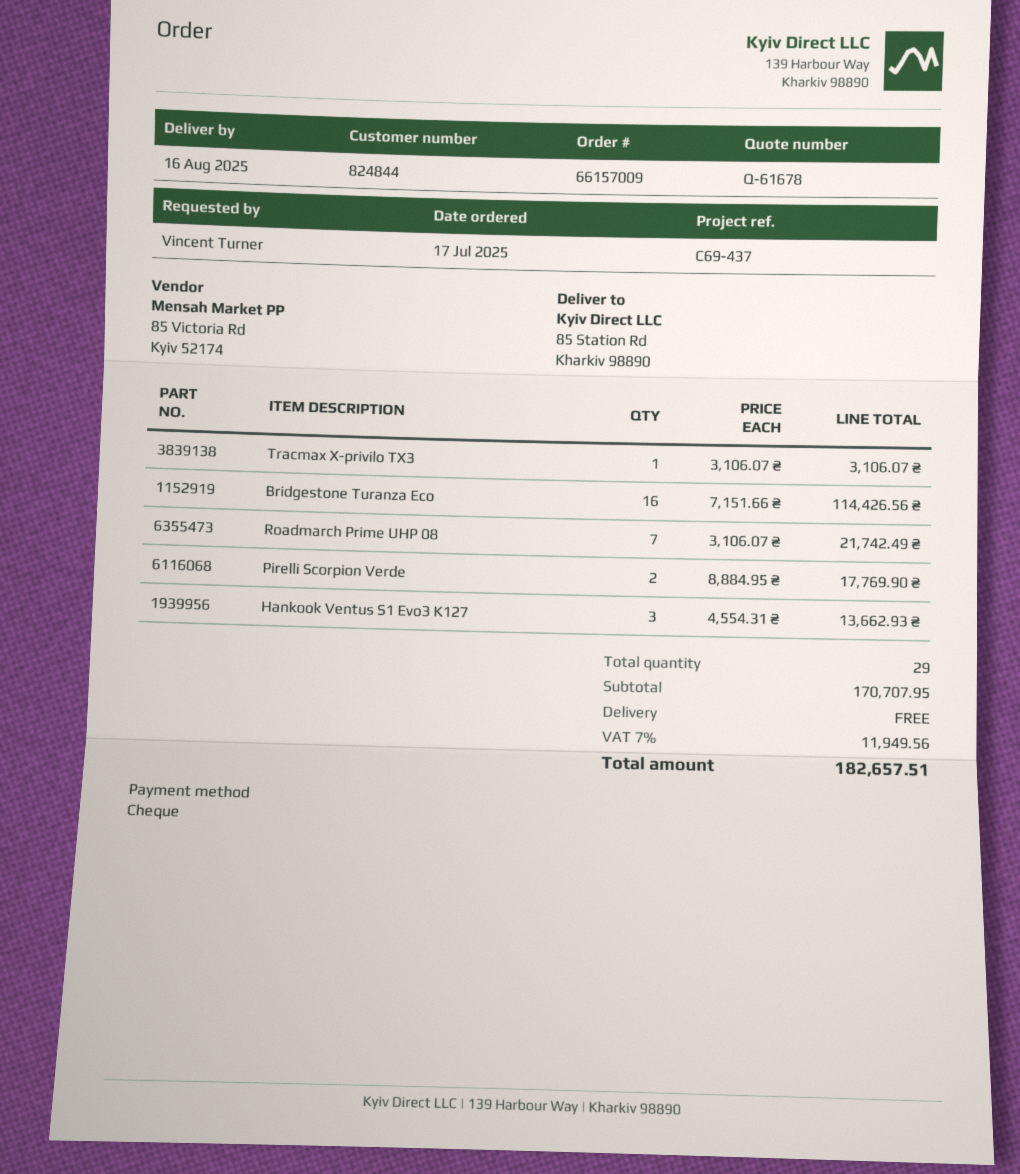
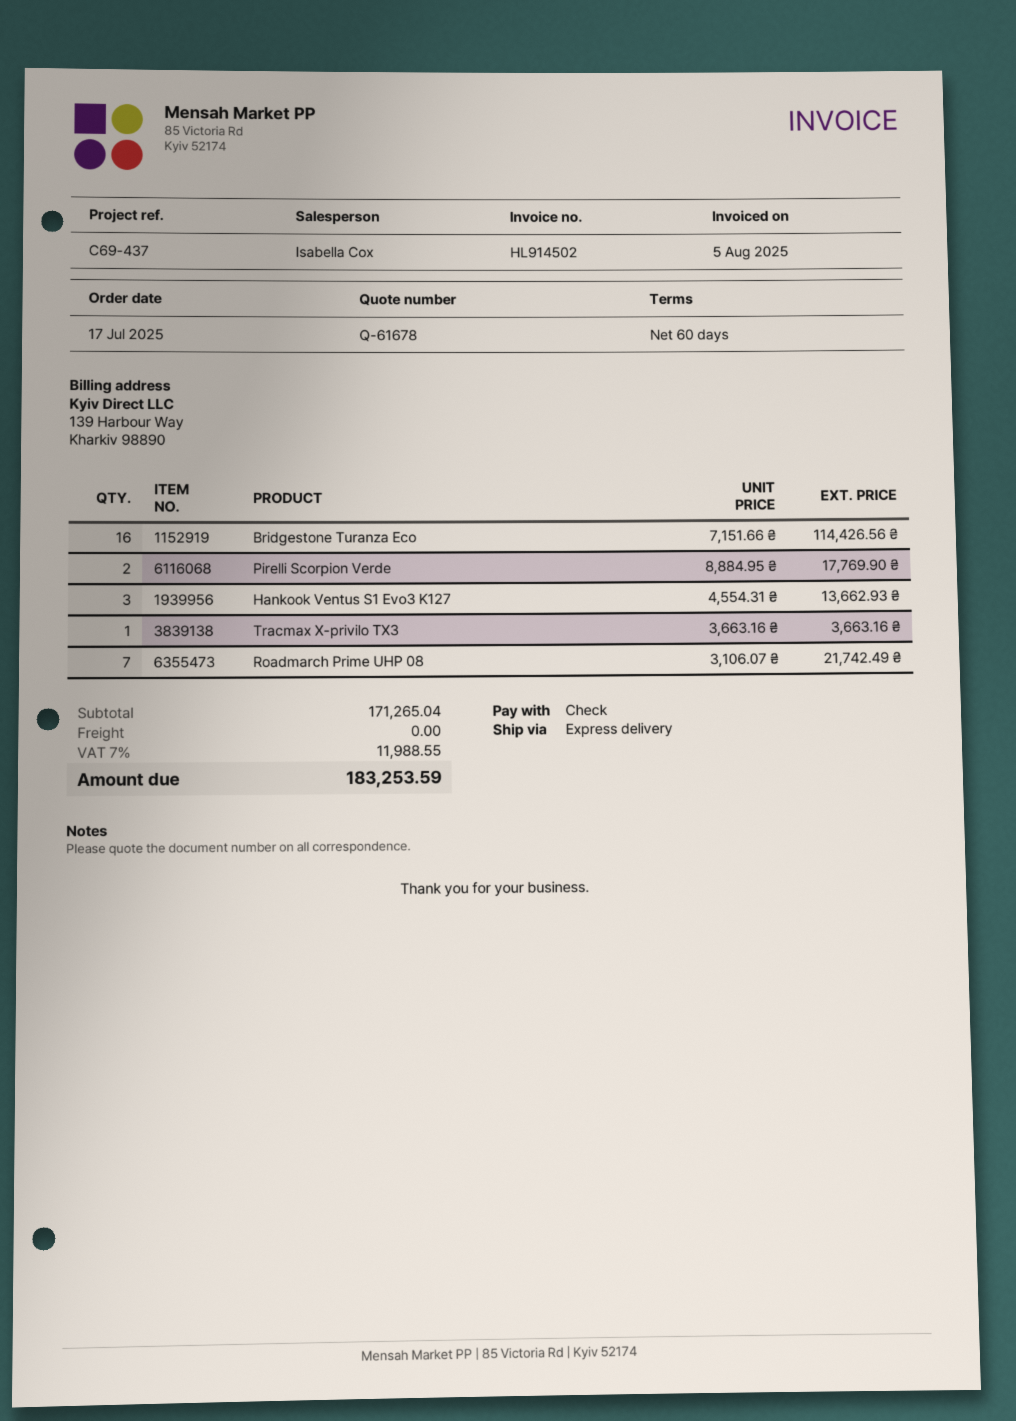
Tracmax X-privilo TX3: 1 x 3106.07 = 3106.07 -> 1 x 3663.16 = 3663.16
subtotal: 170707.95 -> 171265.04
tax: 7% = 11949.56 -> 7% = 11988.55
total: 182657.51 -> 183253.59

